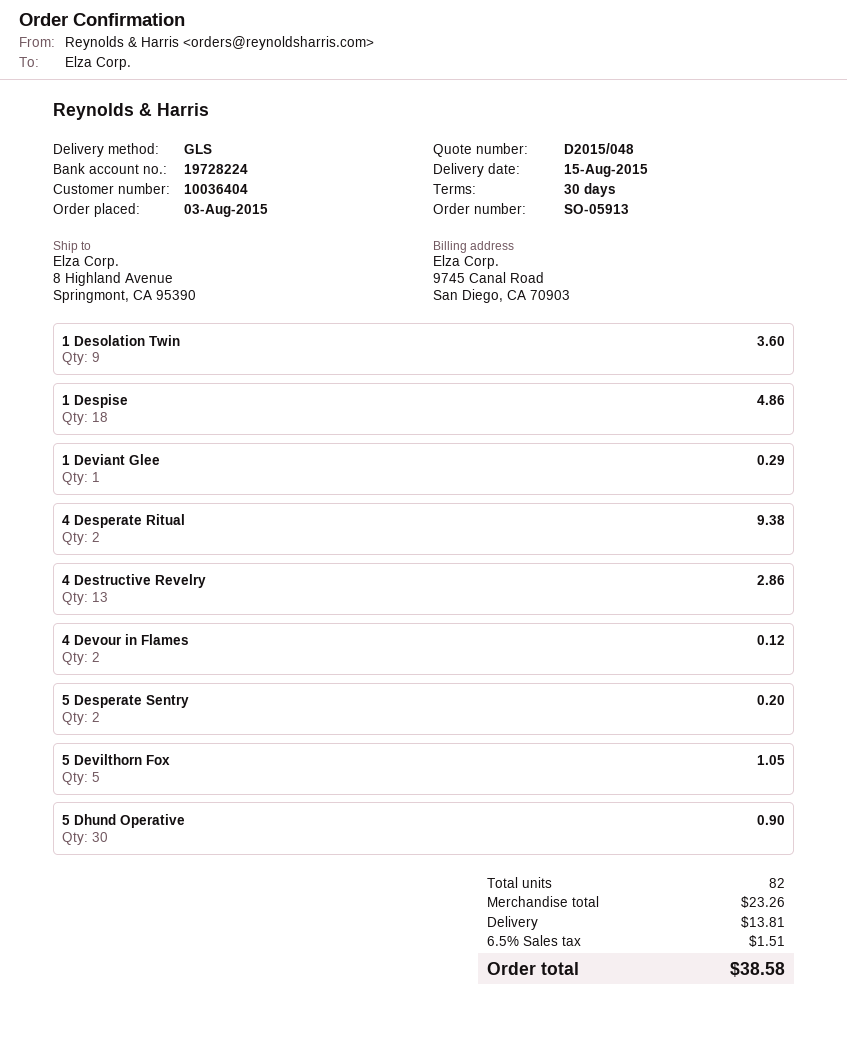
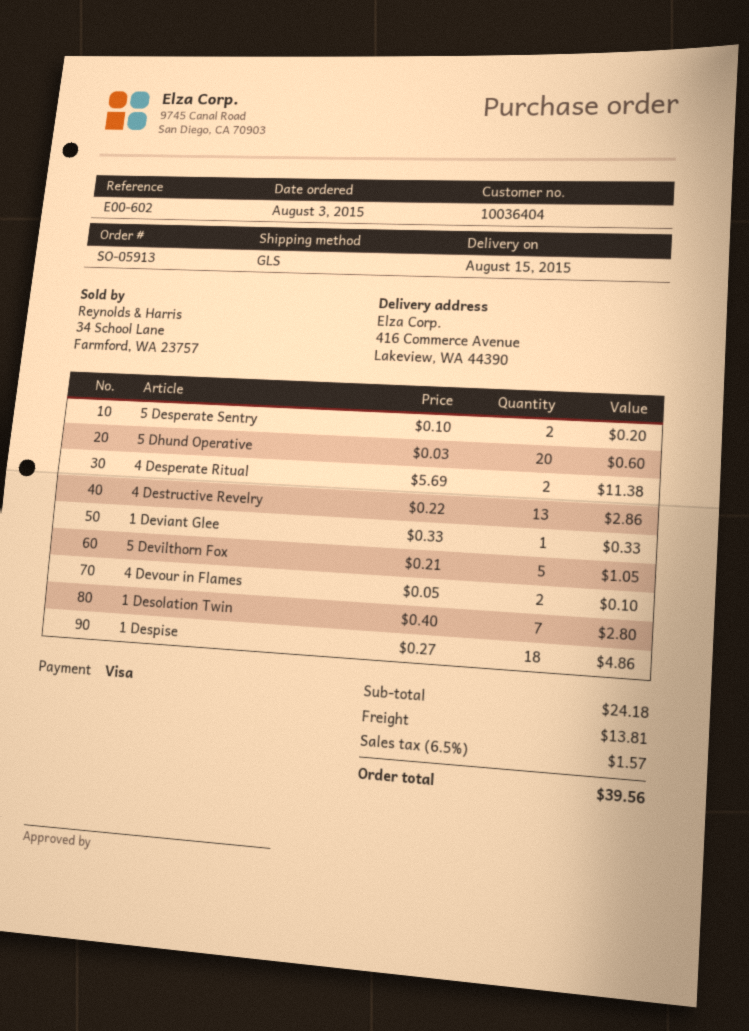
ship to: 8 Highland Avenue, Springmont, CA 95390 -> 416 Commerce Avenue, Lakeview, WA 44390
1 Desolation Twin: 9 for 3.60 -> 7 for 2.80
1 Deviant Glee: 1 for 0.29 -> 1 for 0.33
4 Desperate Ritual: 2 for 9.38 -> 2 for 11.38
4 Devour in Flames: 2 for 0.12 -> 2 for 0.10
5 Dhund Operative: 30 for 0.90 -> 20 for 0.60
subtotal: 23.26 -> 24.18
tax: 6.5% = 1.51 -> 6.5% = 1.57
total: 38.58 -> 39.56

